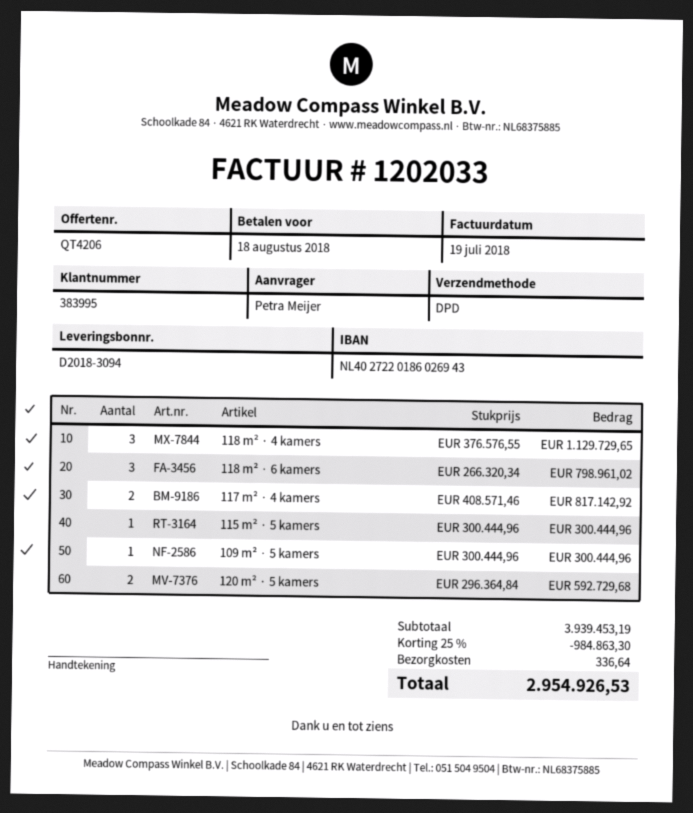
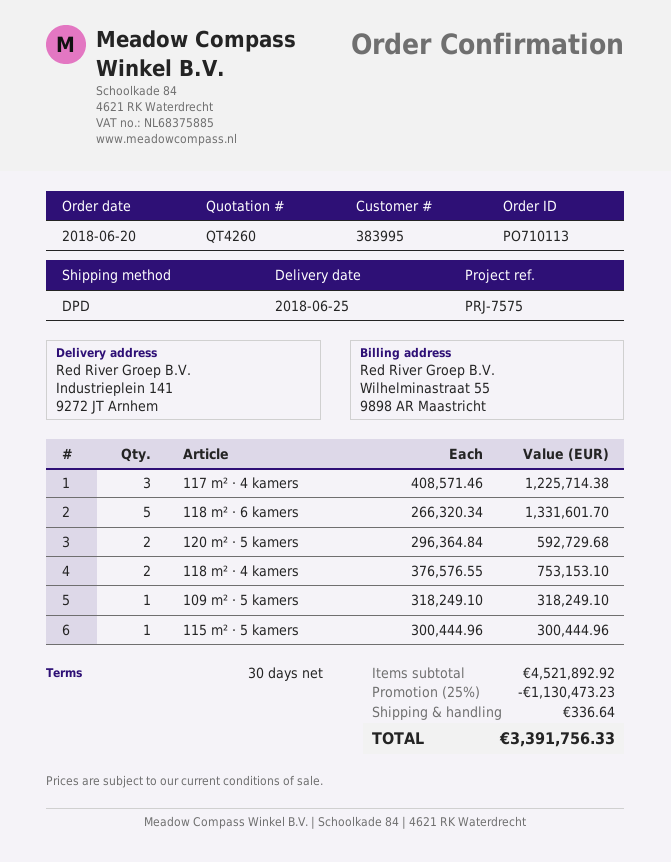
quote number: QT4206 -> QT4260
118 m² · 4 kamers: 3 x 376576.55 = 1129729.65 -> 2 x 376576.55 = 753153.10
118 m² · 6 kamers: 3 x 266320.34 = 798961.02 -> 5 x 266320.34 = 1331601.70
117 m² · 4 kamers: 2 x 408571.46 = 817142.92 -> 3 x 408571.46 = 1225714.38
109 m² · 5 kamers: 1 x 300444.96 = 300444.96 -> 1 x 318249.10 = 318249.10
subtotal: 3939453.19 -> 4521892.92
discount: 25% = 984863.30 -> 25% = 1130473.23
total: 2954926.53 -> 3391756.33

